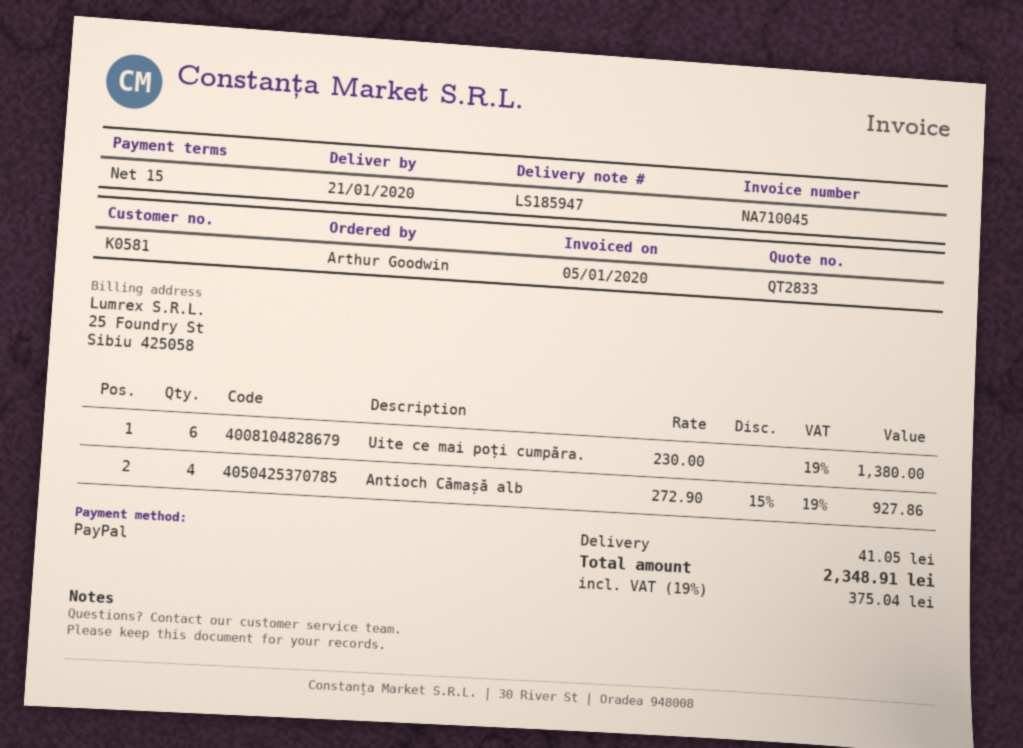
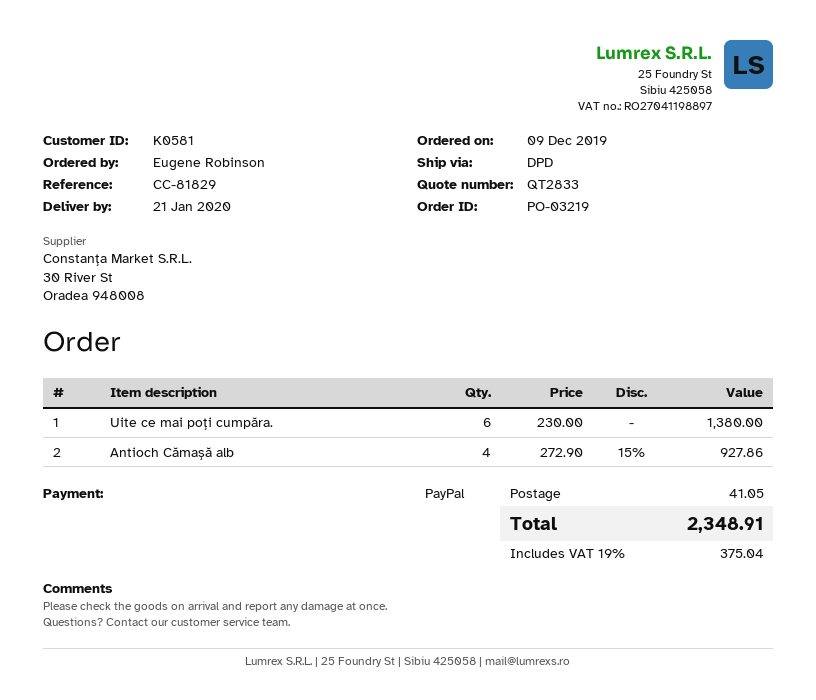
ordered by: Arthur Goodwin -> Eugene Robinson

